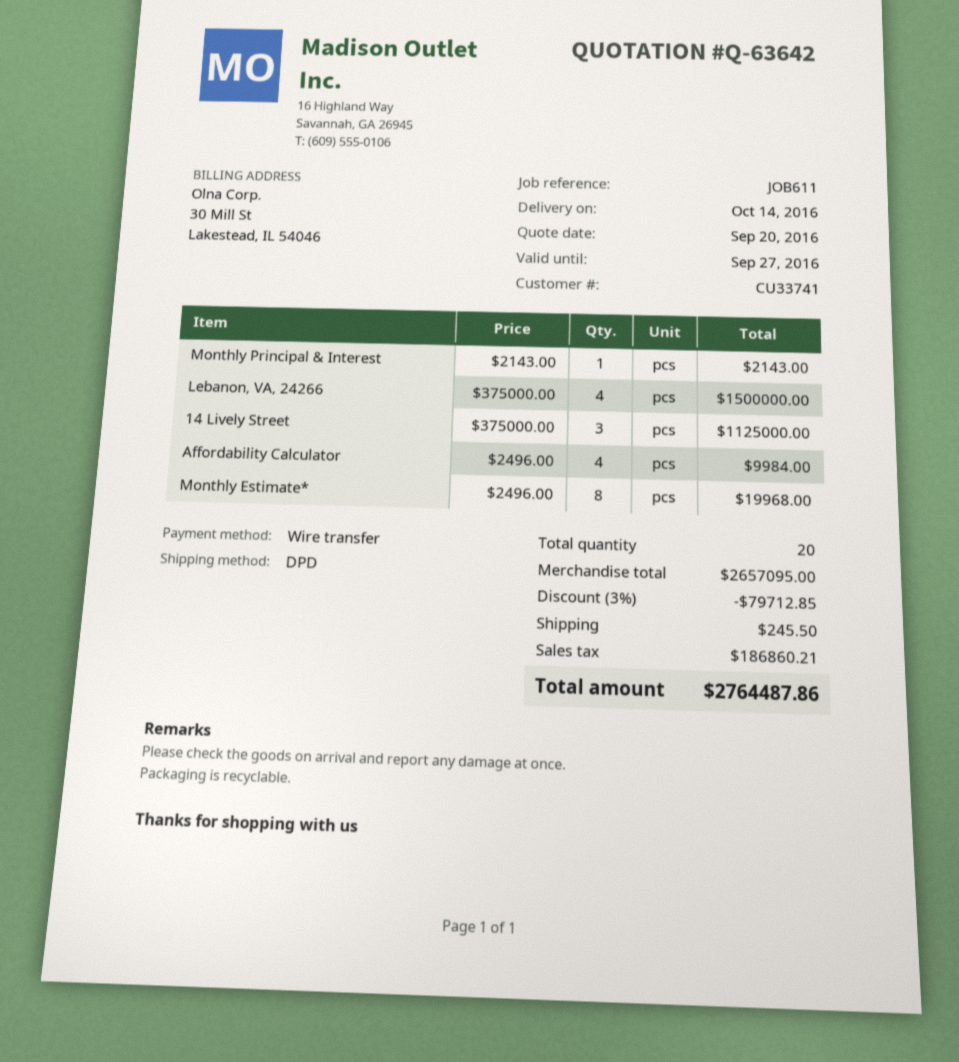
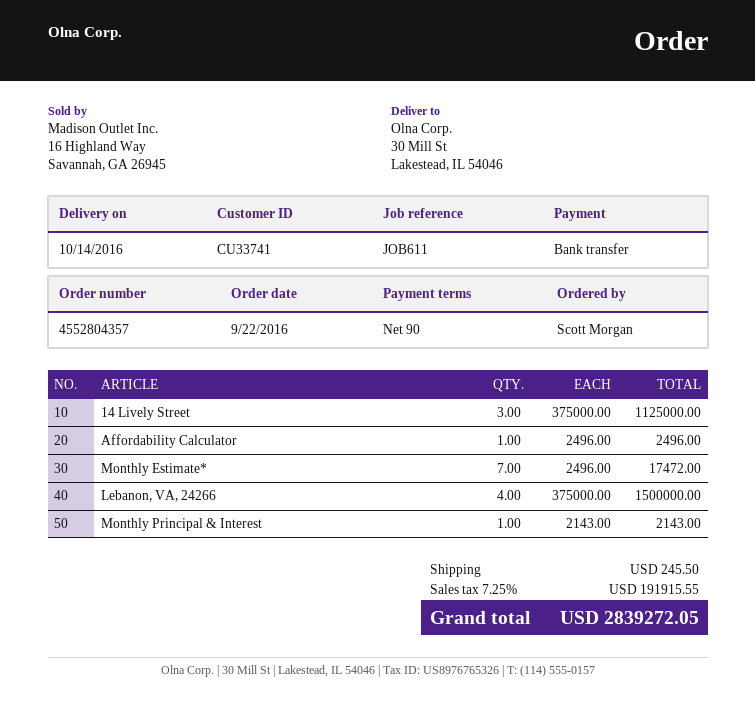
Affordability Calculator: 4 x 2496.00 = 9984.00 -> 1 x 2496.00 = 2496.00
Monthly Estimate*: 8 x 2496.00 = 19968.00 -> 7 x 2496.00 = 17472.00
discount: 3% = 79712.85 -> none
tax: 186860.21 -> 191915.55
total: 2764487.86 -> 2839272.05

